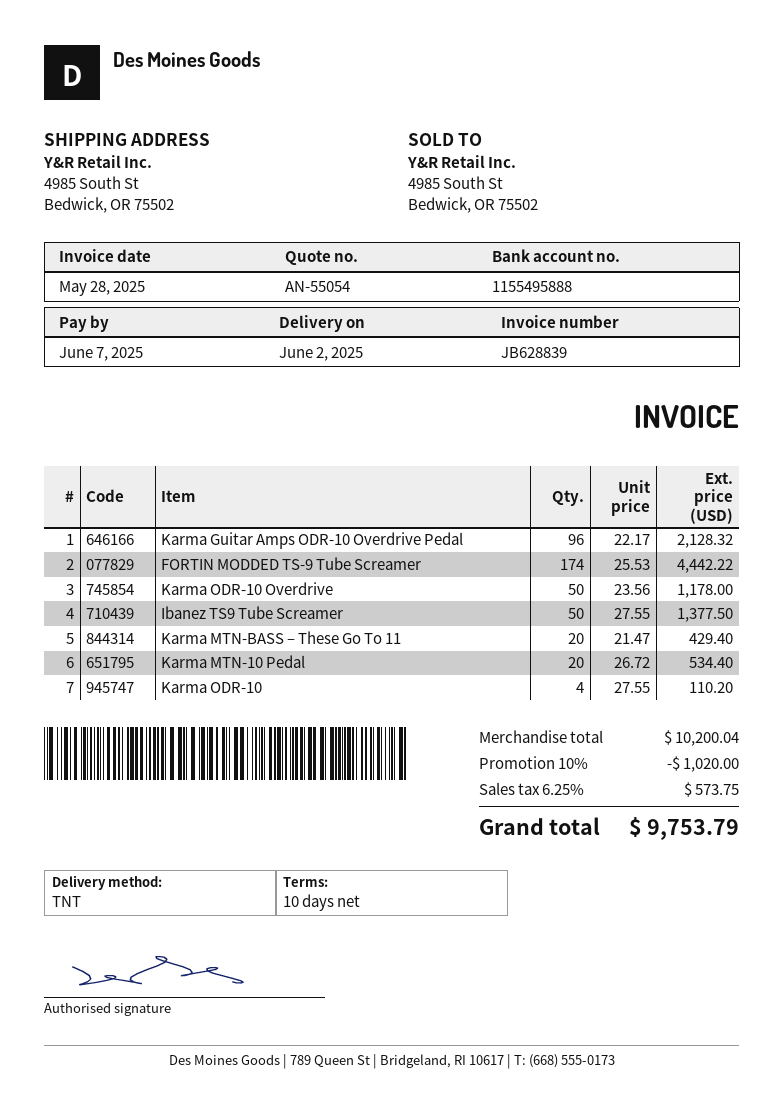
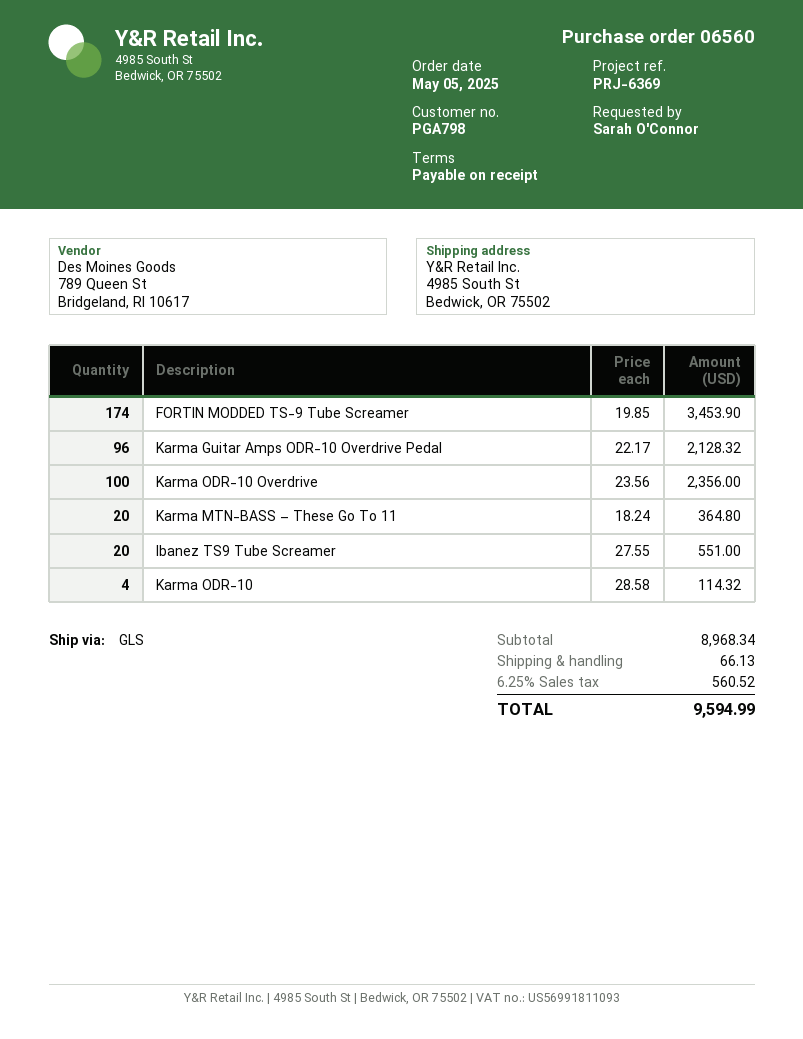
payment terms: 10 days -> on receipt
shipping method: TNT -> GLS
FORTIN MODDED TS-9 Tube Screamer: 174 x 25.53 = 4442.22 -> 174 x 19.85 = 3453.90
Karma ODR-10 Overdrive: 50 x 23.56 = 1178.00 -> 100 x 23.56 = 2356.00
Ibanez TS9 Tube Screamer: 50 x 27.55 = 1377.50 -> 20 x 27.55 = 551.00
Karma MTN-BASS – These Go To 11: 20 x 21.47 = 429.40 -> 20 x 18.24 = 364.80
Karma MTN-10 Pedal: 20 x 26.72 = 534.40 -> none
Karma ODR-10: 4 x 27.55 = 110.20 -> 4 x 28.58 = 114.32
subtotal: 10200.04 -> 8968.34
discount: 10% = 1020.00 -> none
shipping: none -> 66.13
tax: 6.25% = 573.75 -> 6.25% = 560.52
total: 9753.79 -> 9594.99

